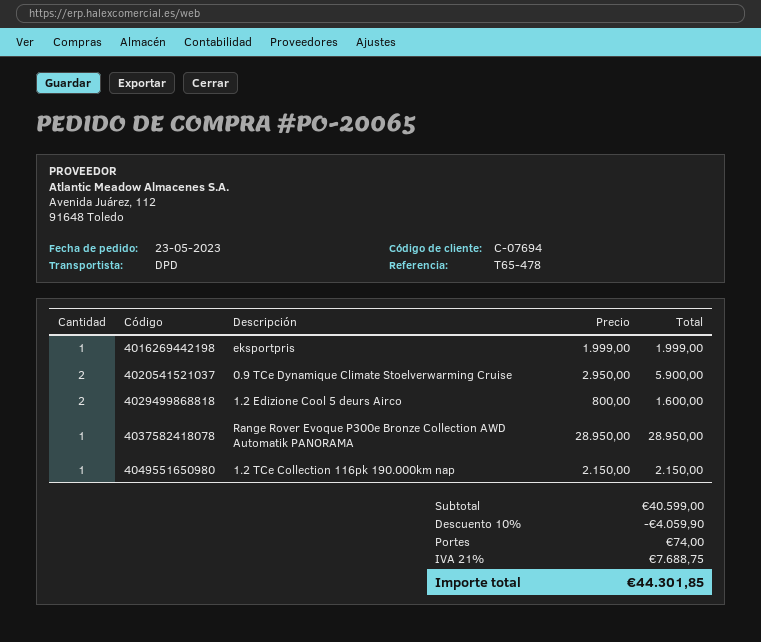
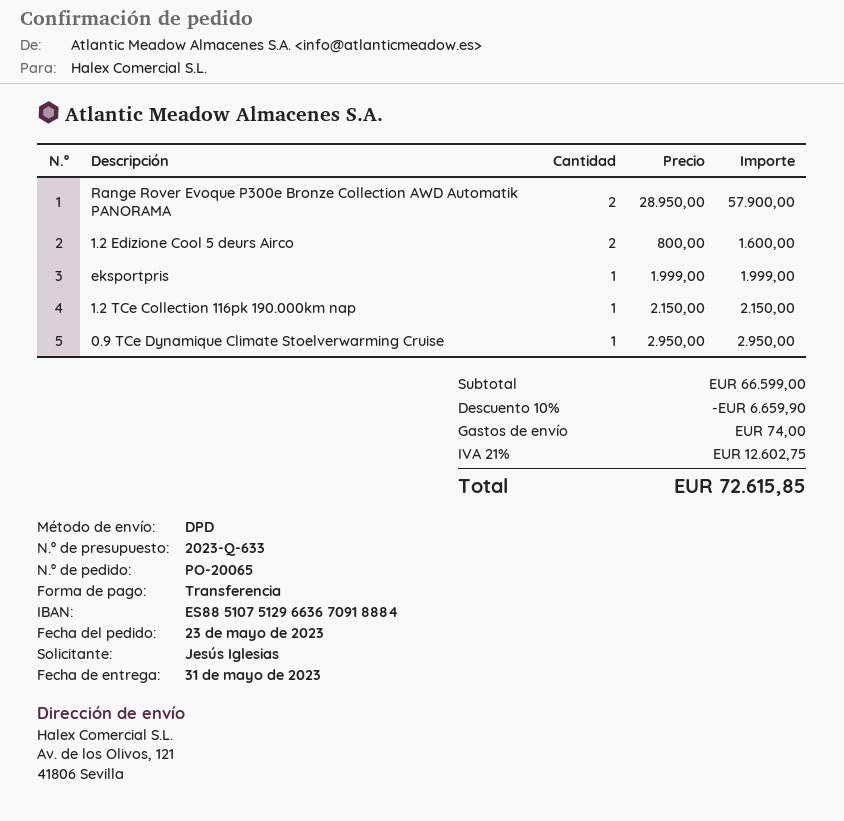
0.9 TCe Dynamique Climate Stoelverwarming Cruise: 2 x 2950.00 = 5900.00 -> 1 x 2950.00 = 2950.00
Range Rover Evoque P300e Bronze Collection AWD Automatik PANORAMA: 1 x 28950.00 = 28950.00 -> 2 x 28950.00 = 57900.00
subtotal: 40599.00 -> 66599.00
discount: 10% = 4059.90 -> 10% = 6659.90
tax: 21% = 7688.75 -> 21% = 12602.75
total: 44301.85 -> 72615.85

